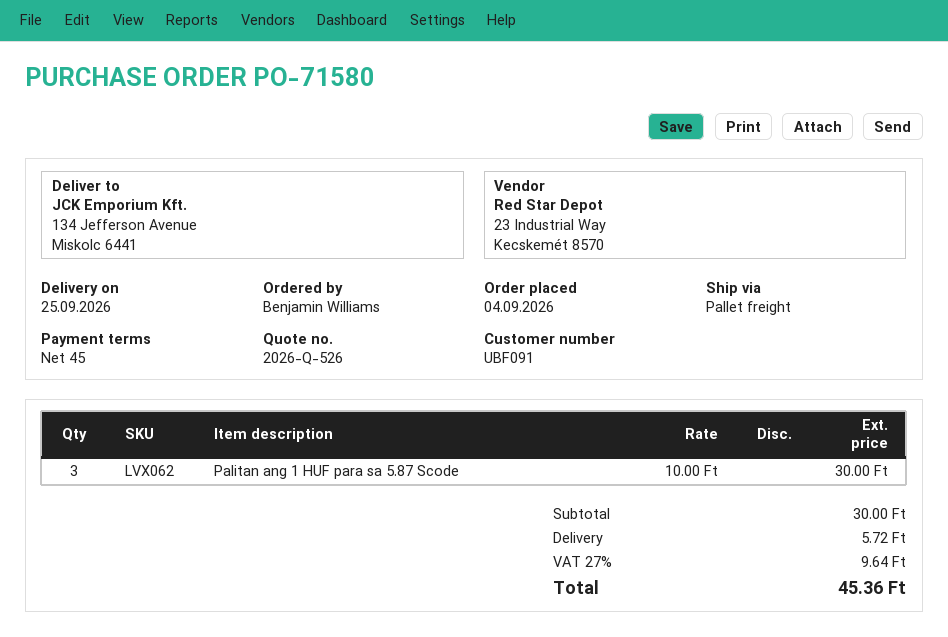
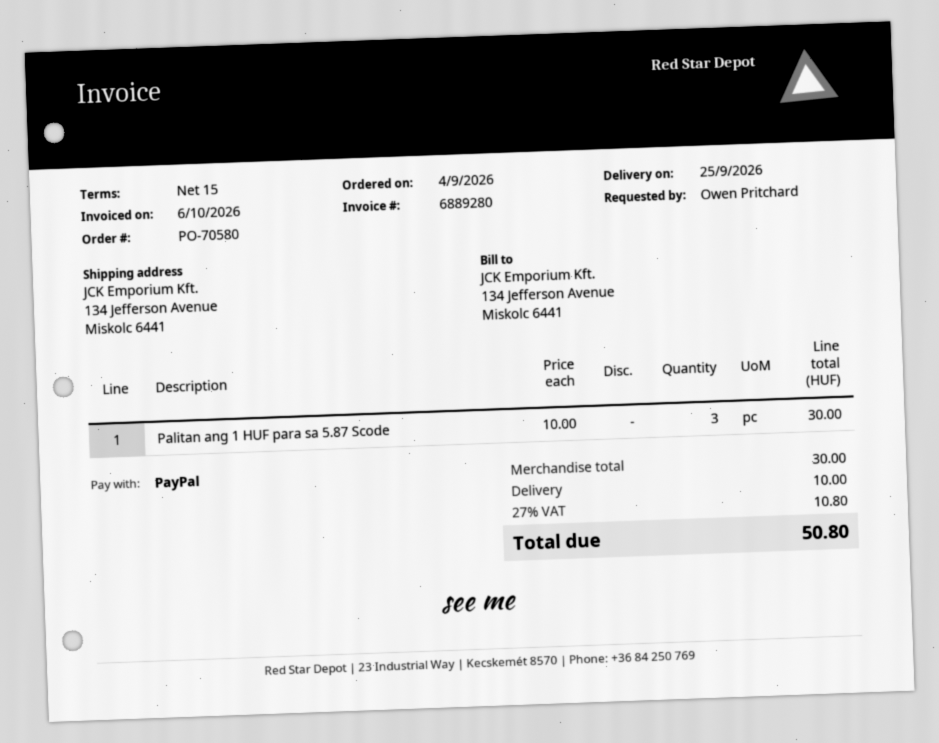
order number: PO-71580 -> PO-70580
payment terms: 45 days -> 15 days
ordered by: Benjamin Williams -> Owen Pritchard
shipping: 5.72 -> 10.00
tax: 27% = 9.64 -> 27% = 10.80
total: 45.36 -> 50.80

